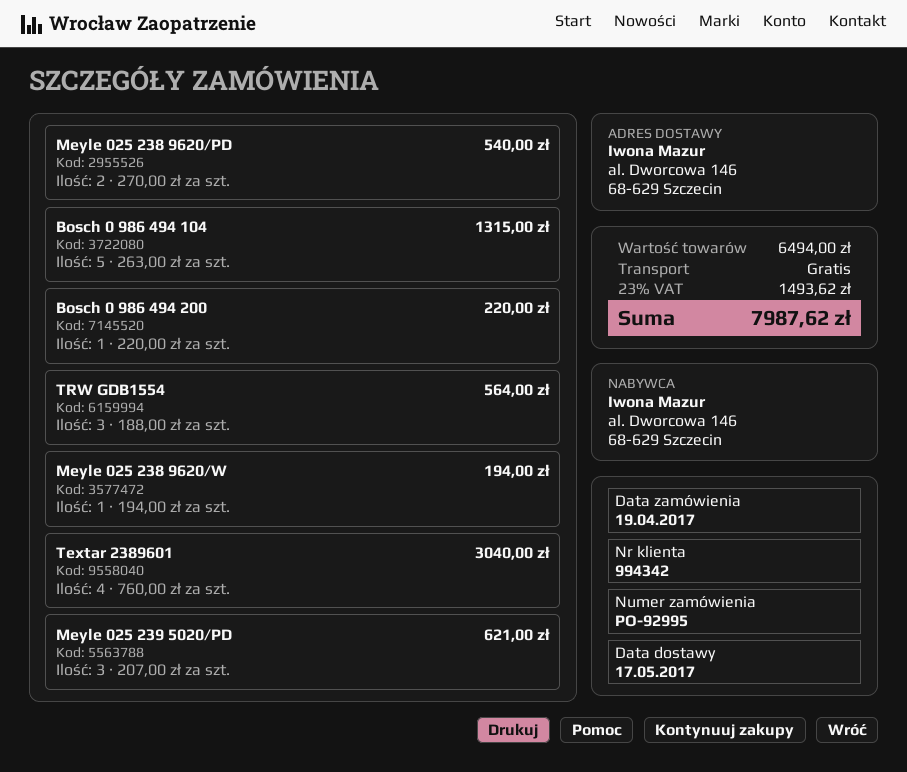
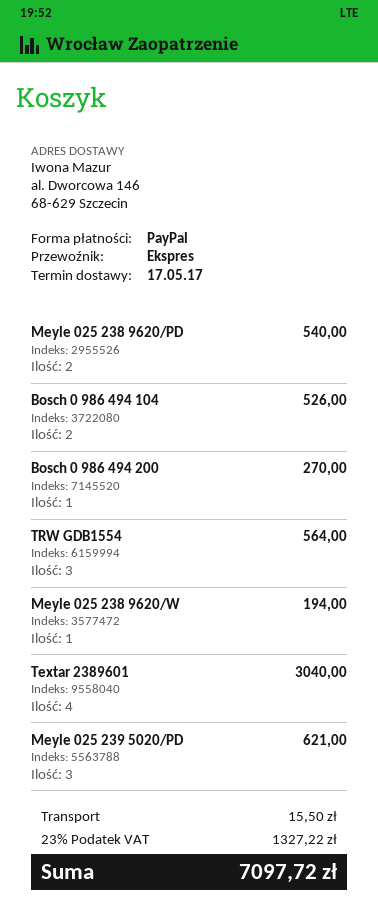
Bosch 0 986 494 104: 5 for 1315.00 -> 2 for 526.00
Bosch 0 986 494 200: 1 for 220.00 -> 1 for 270.00
shipping: 0.00 -> 15.50
tax: 23% = 1493.62 -> 23% = 1327.22
total: 7987.62 -> 7097.72

